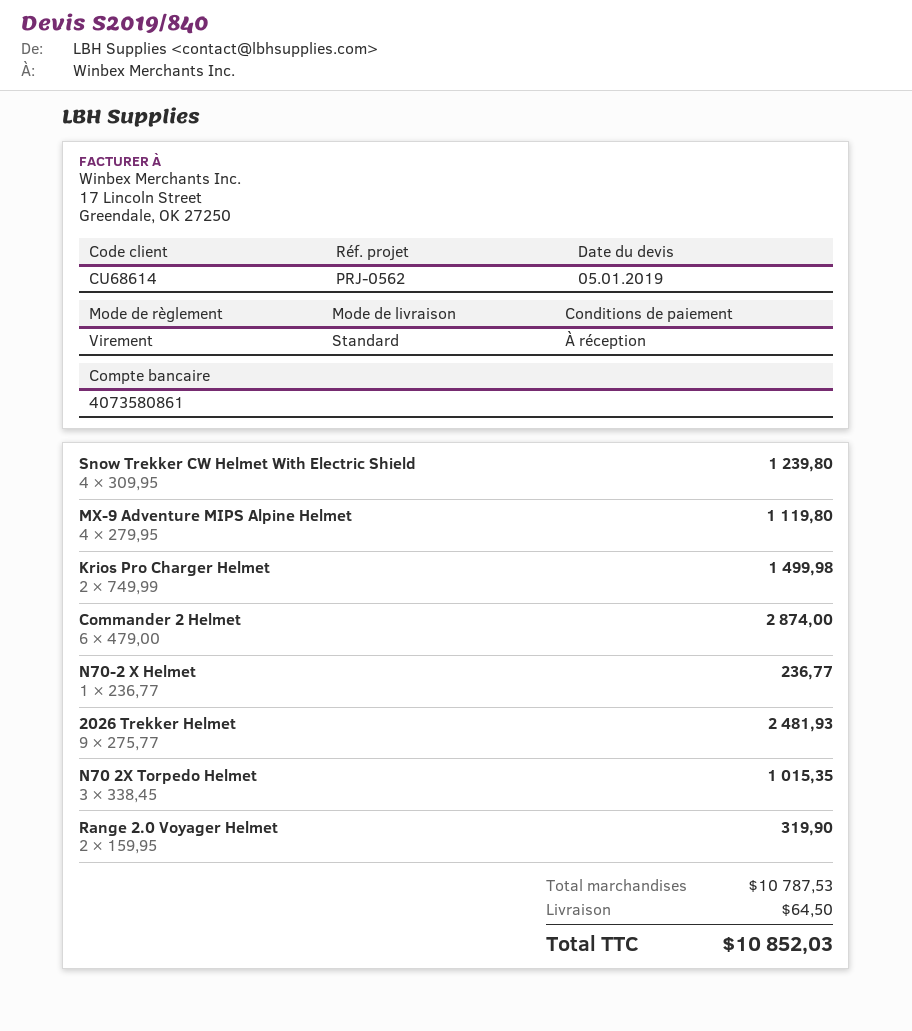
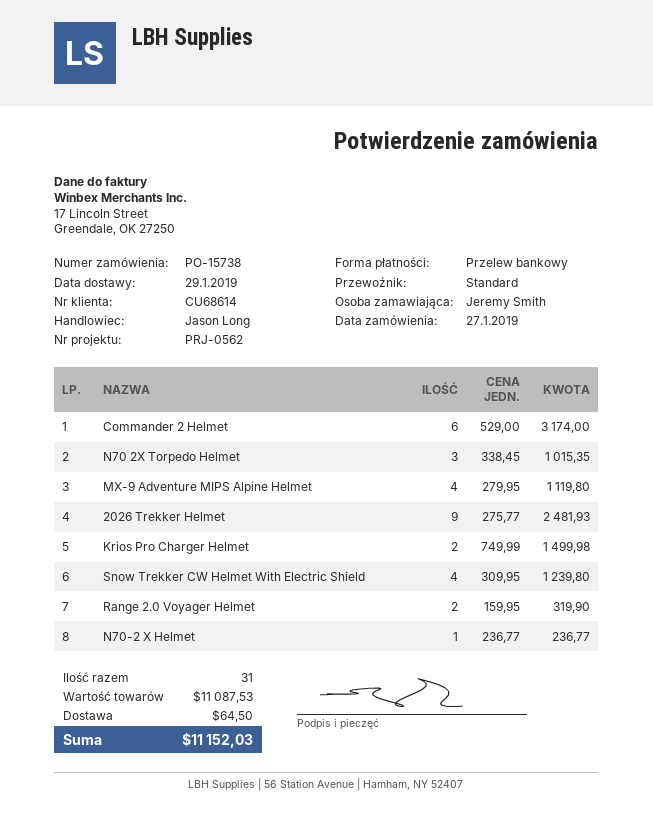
Commander 2 Helmet: 6 x 479.00 = 2874.00 -> 6 x 529.00 = 3174.00
subtotal: 10787.53 -> 11087.53
total: 10852.03 -> 11152.03

